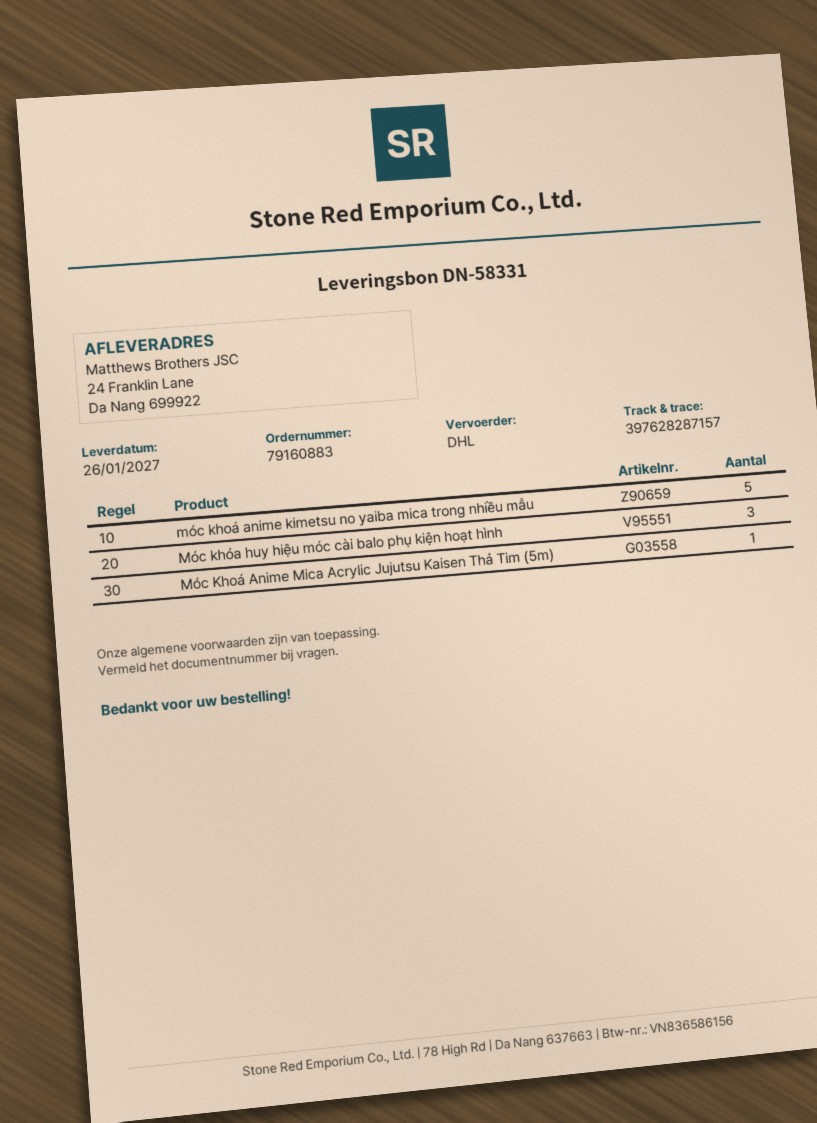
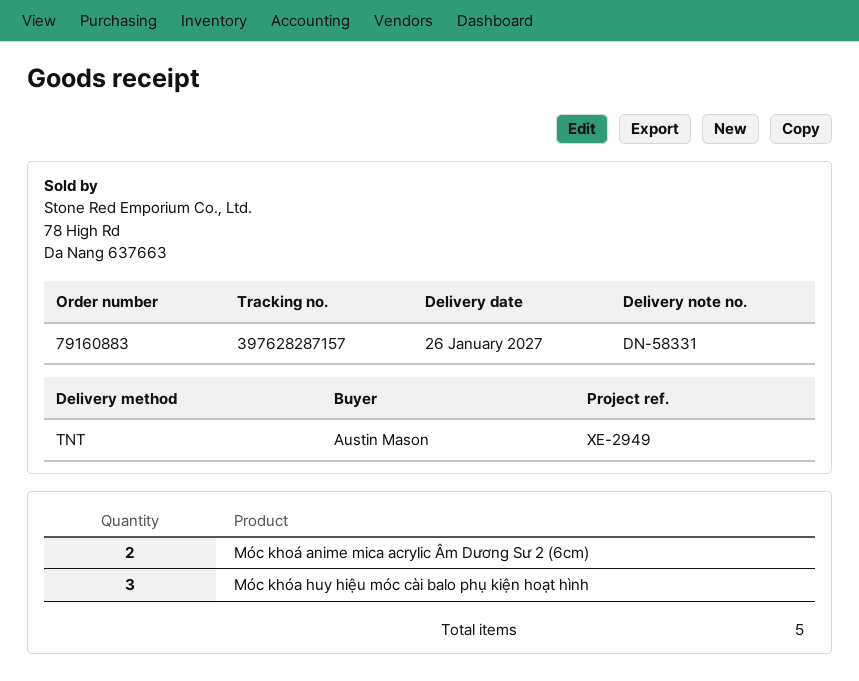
shipping method: DHL -> TNT
móc khoá anime kimetsu no yaiba mica trong nhiều mẫu: 5 -> none
Móc Khoá Anime Mica Acrylic Jujutsu Kaisen Thả Tim (5m): 1 -> none
Móc khoá anime mica acrylic Âm Dương Sư 2 (6cm): none -> 2

